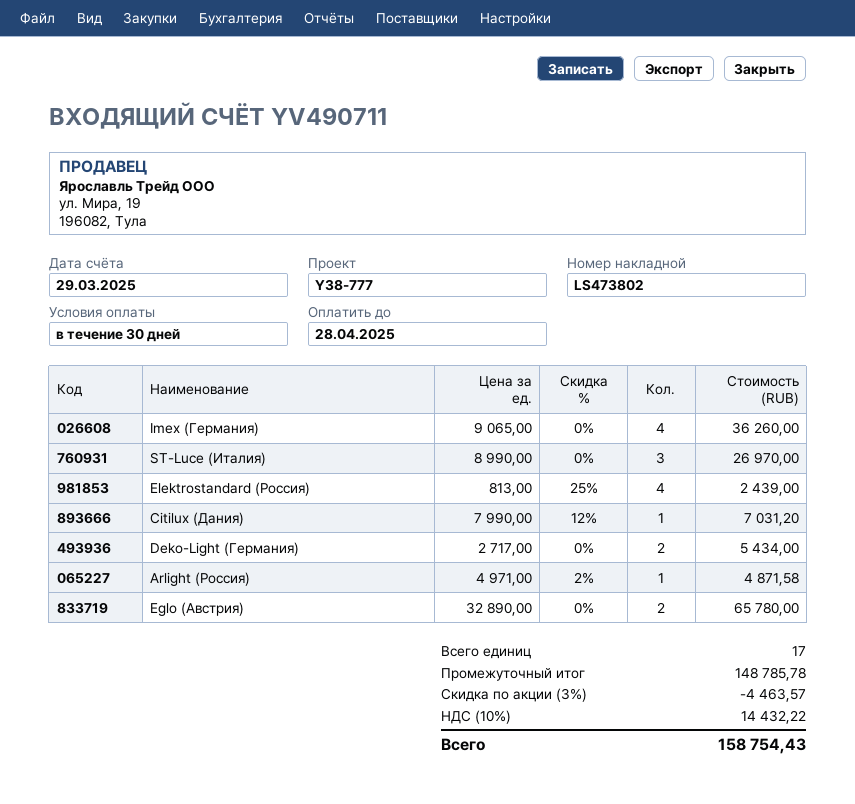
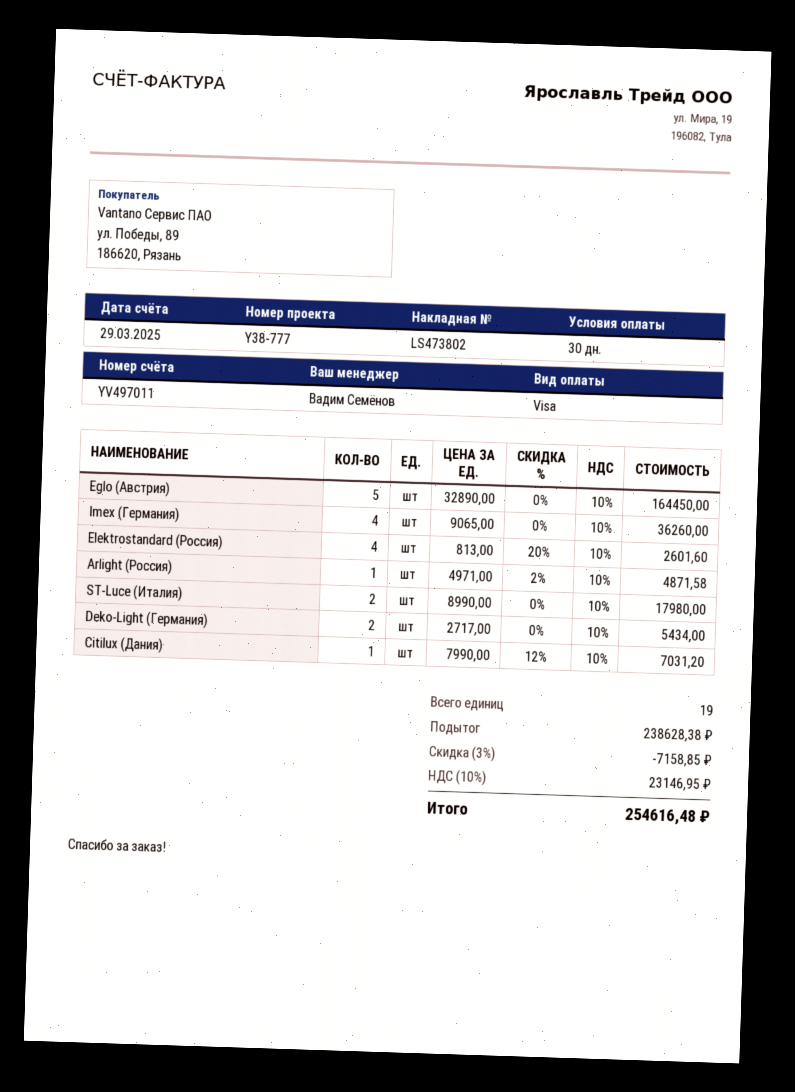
invoice number: YV490711 -> YV497011
ST-Luce (Италия): 3 x 8990.00 = 26970.00 -> 2 x 8990.00 = 17980.00
Elektrostandard (Россия): 4 x 813.00 - 25% = 2439.00 -> 4 x 813.00 - 20% = 2601.60
Eglo (Австрия): 2 x 32890.00 = 65780.00 -> 5 x 32890.00 = 164450.00
total quantity: 17 -> 19
subtotal: 148785.78 -> 238628.38
discount: 3% = 4463.57 -> 3% = 7158.85
tax: 10% = 14432.22 -> 10% = 23146.95
total: 158754.43 -> 254616.48

